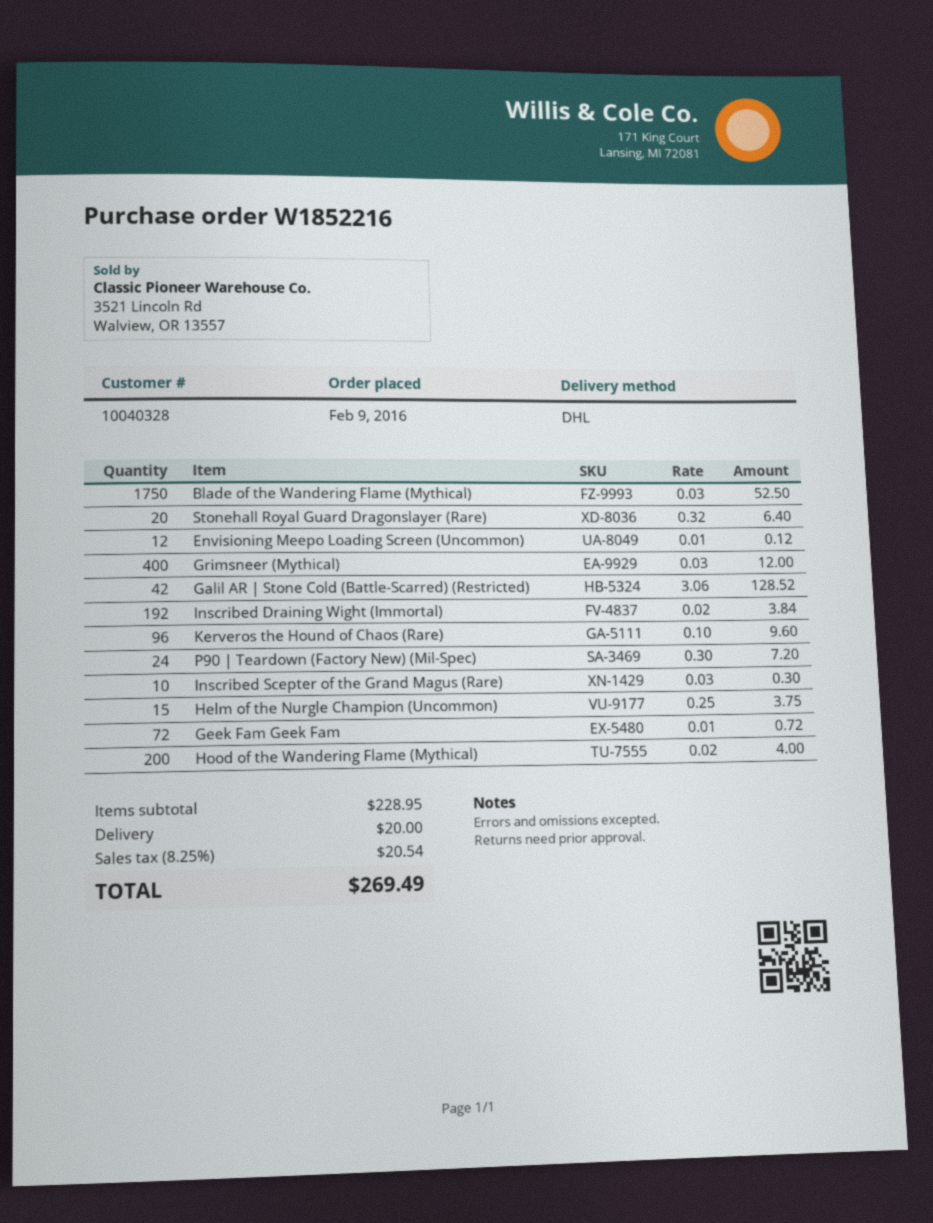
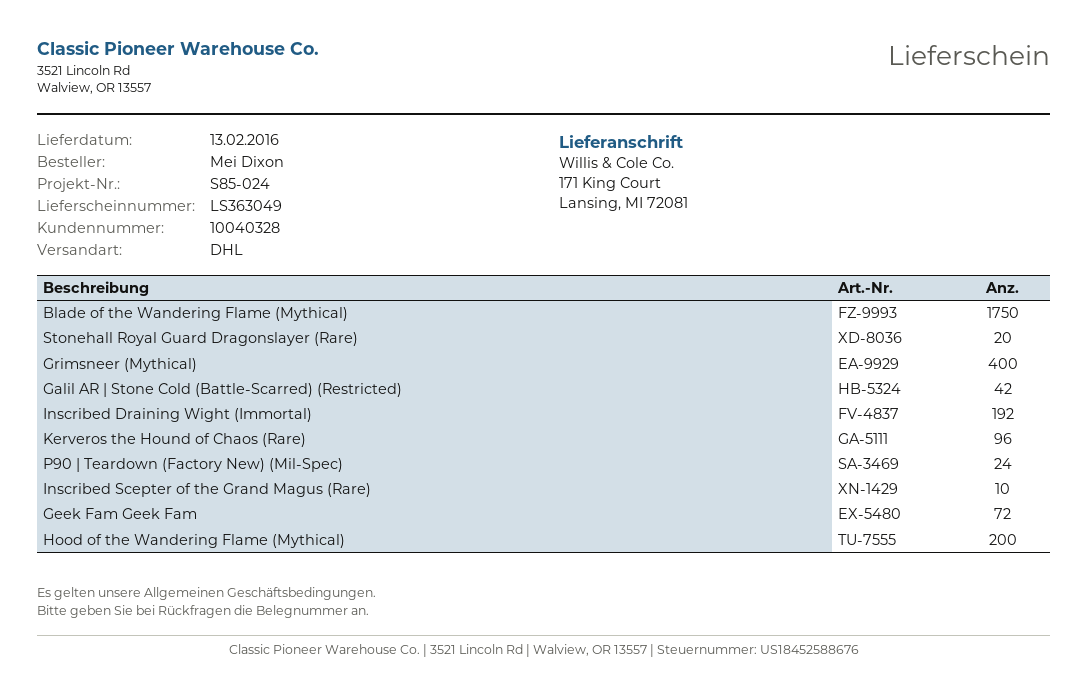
Envisioning Meepo Loading Screen (Uncommon): 12 -> none
Helm of the Nurgle Champion (Uncommon): 15 -> none

